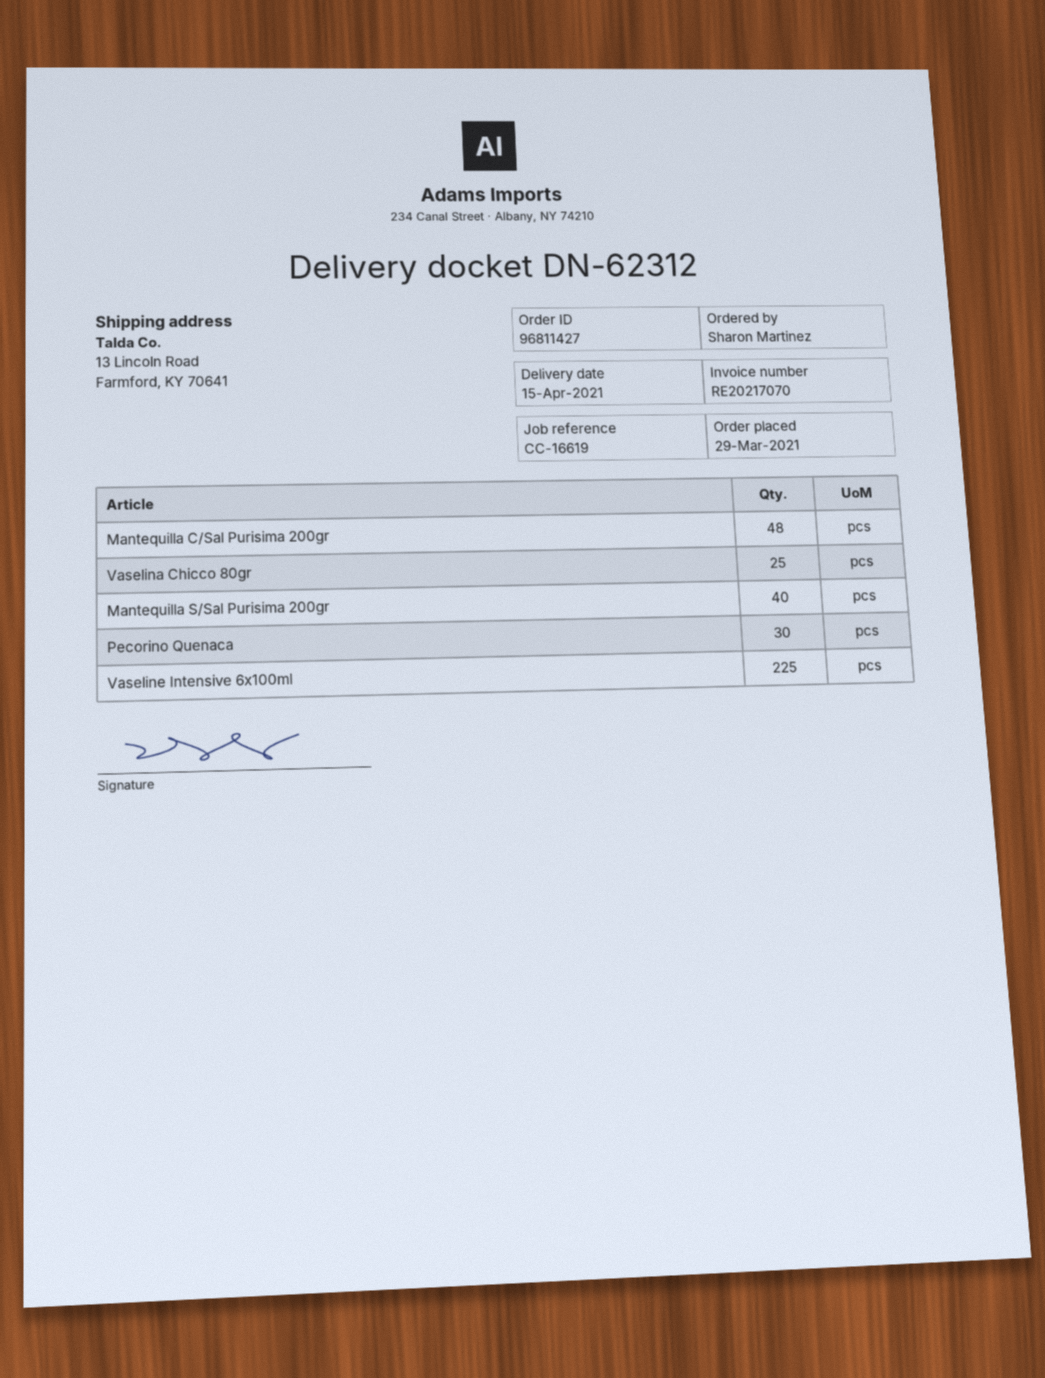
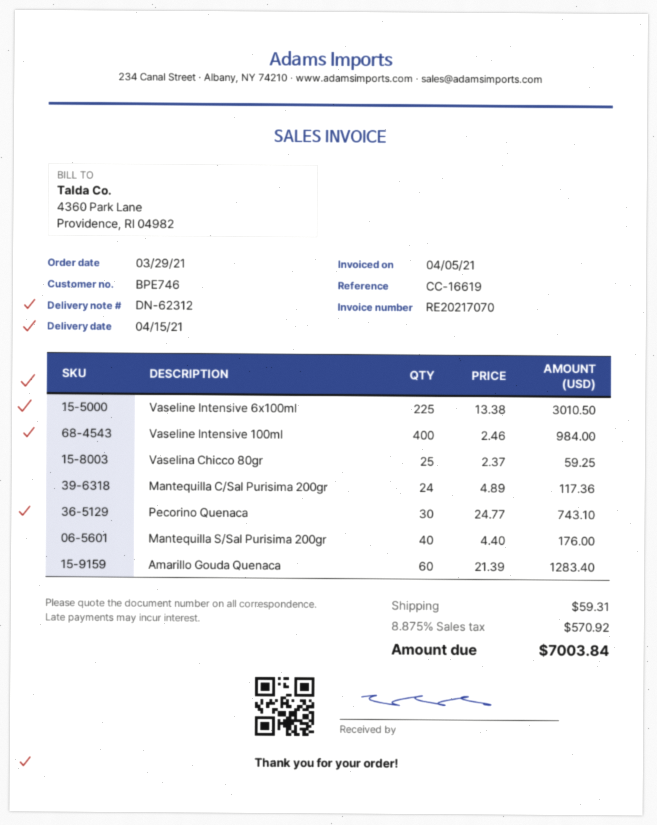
Mantequilla C/Sal Purisima 200gr: 48 -> 24
Vaseline Intensive 100ml: none -> 400
Amarillo Gouda Quenaca: none -> 60

